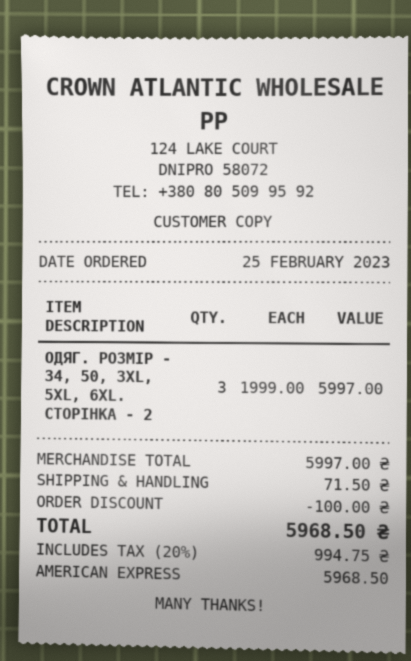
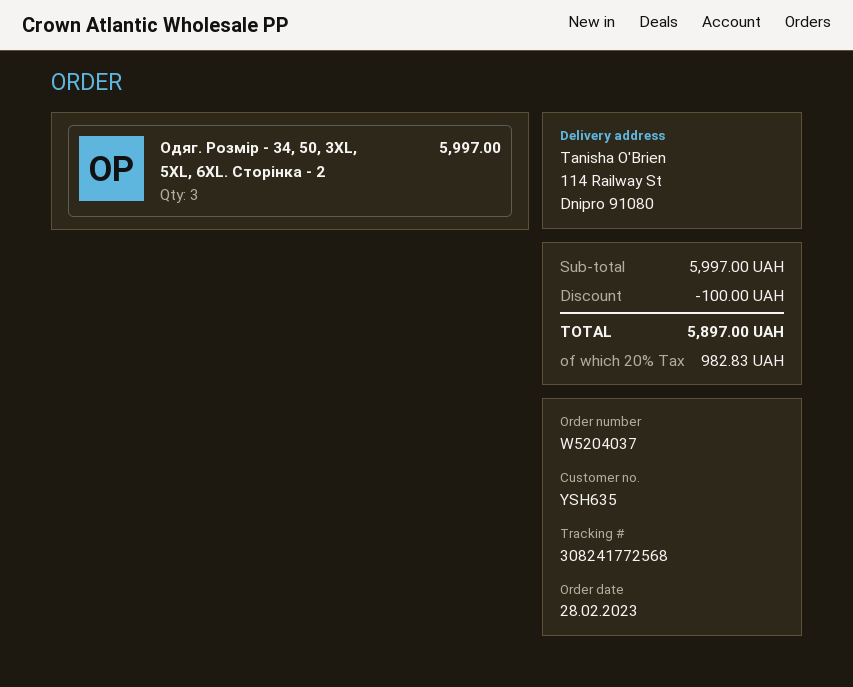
order date: 2023-02-25 -> 2023-02-28
shipping: 71.50 -> none
tax: 20% = 994.75 -> 20% = 982.83
total: 5968.50 -> 5897.00

